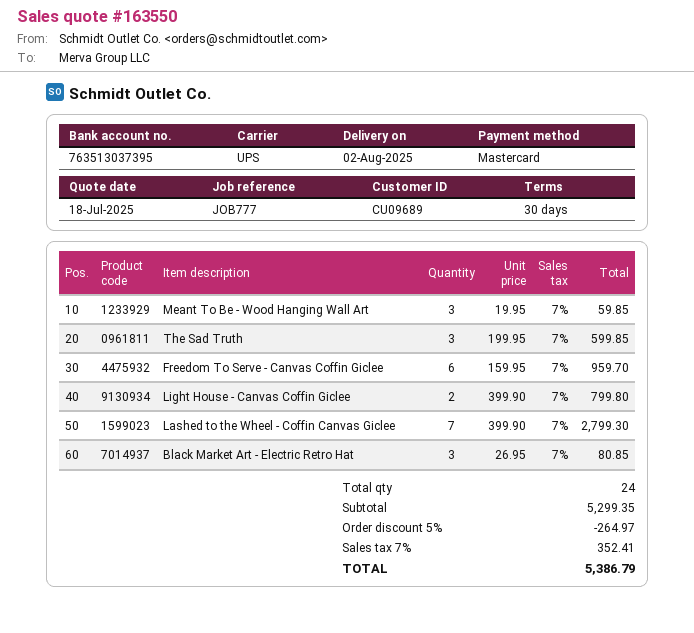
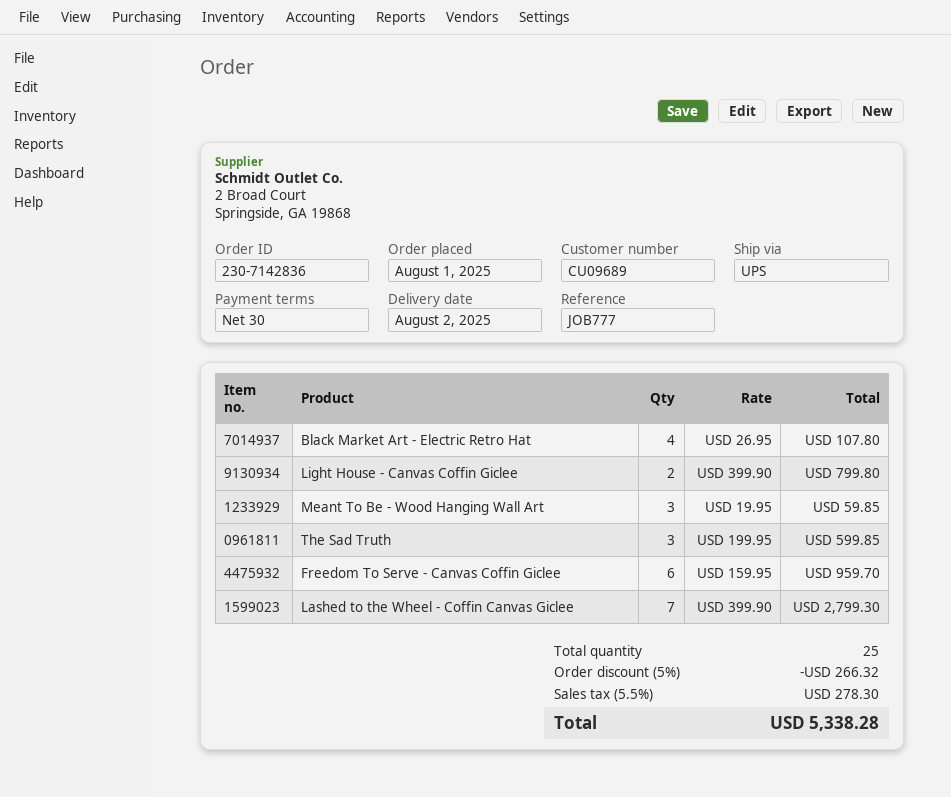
Black Market Art - Electric Retro Hat: 3 x 26.95 = 80.85 -> 4 x 26.95 = 107.80
total quantity: 24 -> 25
discount: 5% = 264.97 -> 5% = 266.32
tax: 7% = 352.41 -> 5.5% = 278.30
total: 5386.79 -> 5338.28

